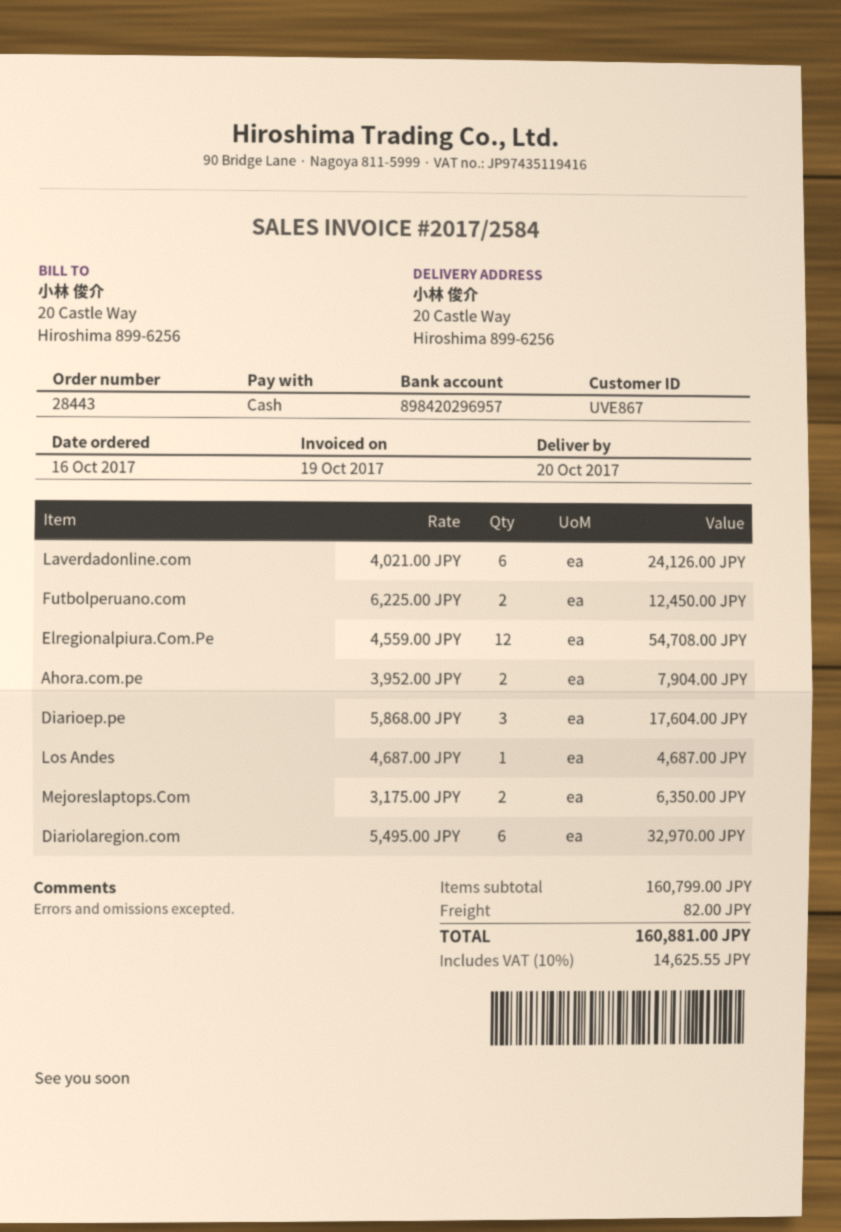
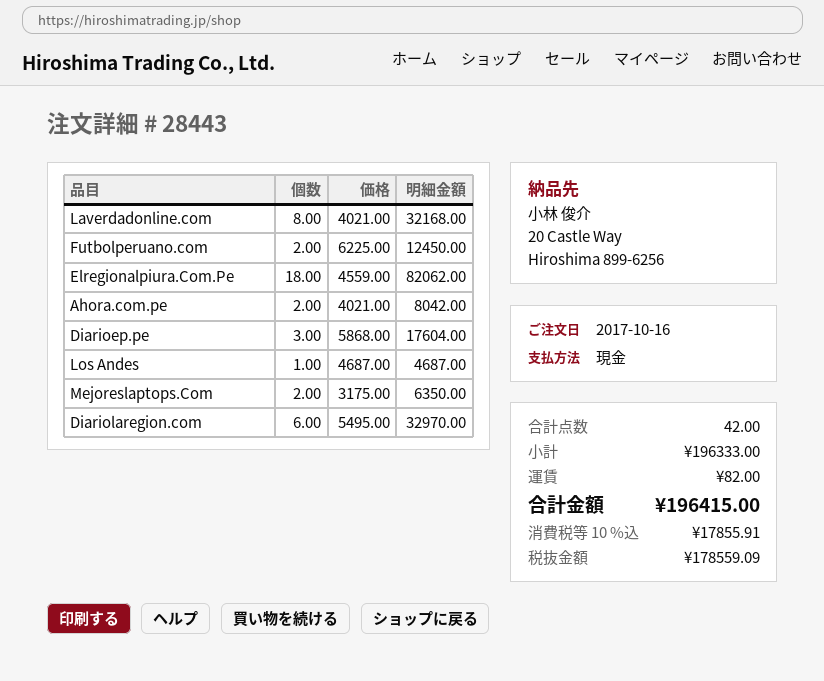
Laverdadonline.com: 6 x 4021.00 = 24126.00 -> 8 x 4021.00 = 32168.00
Elregionalpiura.Com.Pe: 12 x 4559.00 = 54708.00 -> 18 x 4559.00 = 82062.00
Ahora.com.pe: 2 x 3952.00 = 7904.00 -> 2 x 4021.00 = 8042.00
subtotal: 160799.00 -> 196333.00
tax: 10% = 14625.55 -> 10% = 17855.91
total: 160881.00 -> 196415.00

